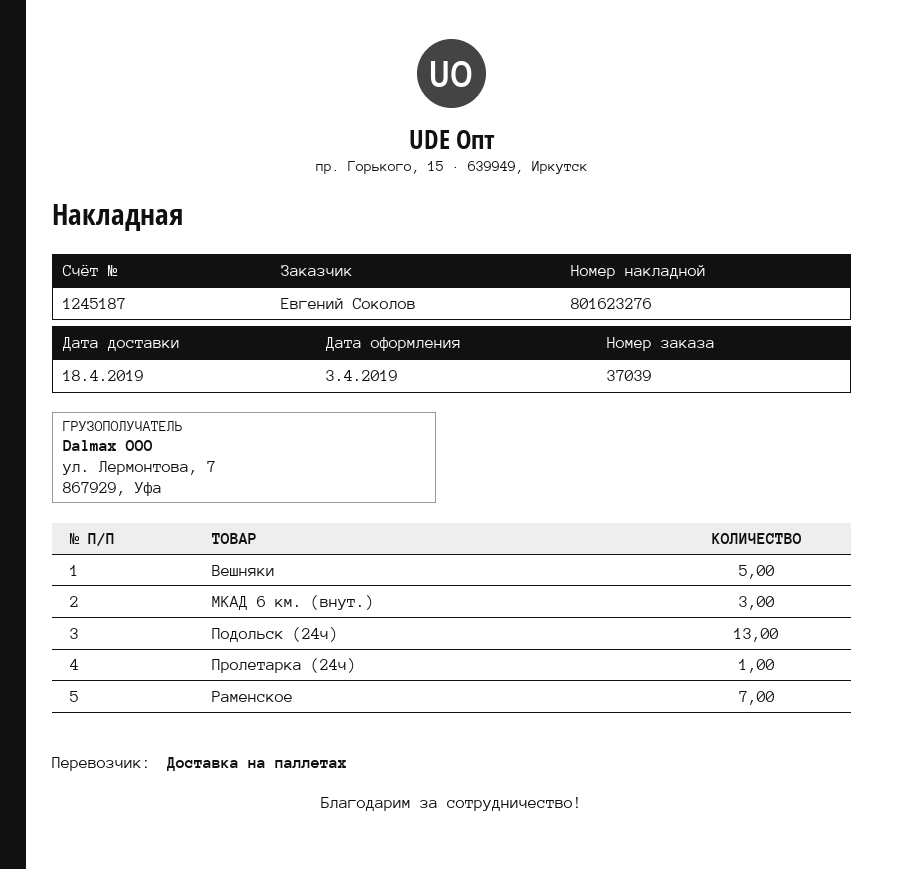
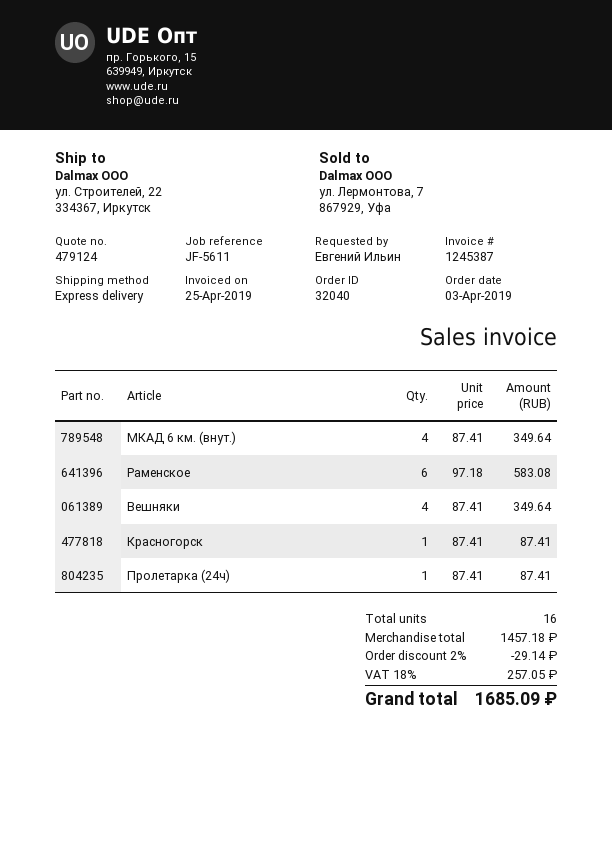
order number: 37039 -> 32040
invoice number: 1245187 -> 1245387
ordered by: Евгений Соколов -> Евгений Ильин
shipping method: pallet freight -> express
ship to: ул. Лермонтова, 7, 867929, Уфа -> ул. Строителей, 22, 334367, Иркутск
Вешняки: 5 -> 4
МКАД 6 км. (внут.): 3 -> 4
Подольск (24ч): 13 -> none
Раменское: 7 -> 6
Красногорск: none -> 1

